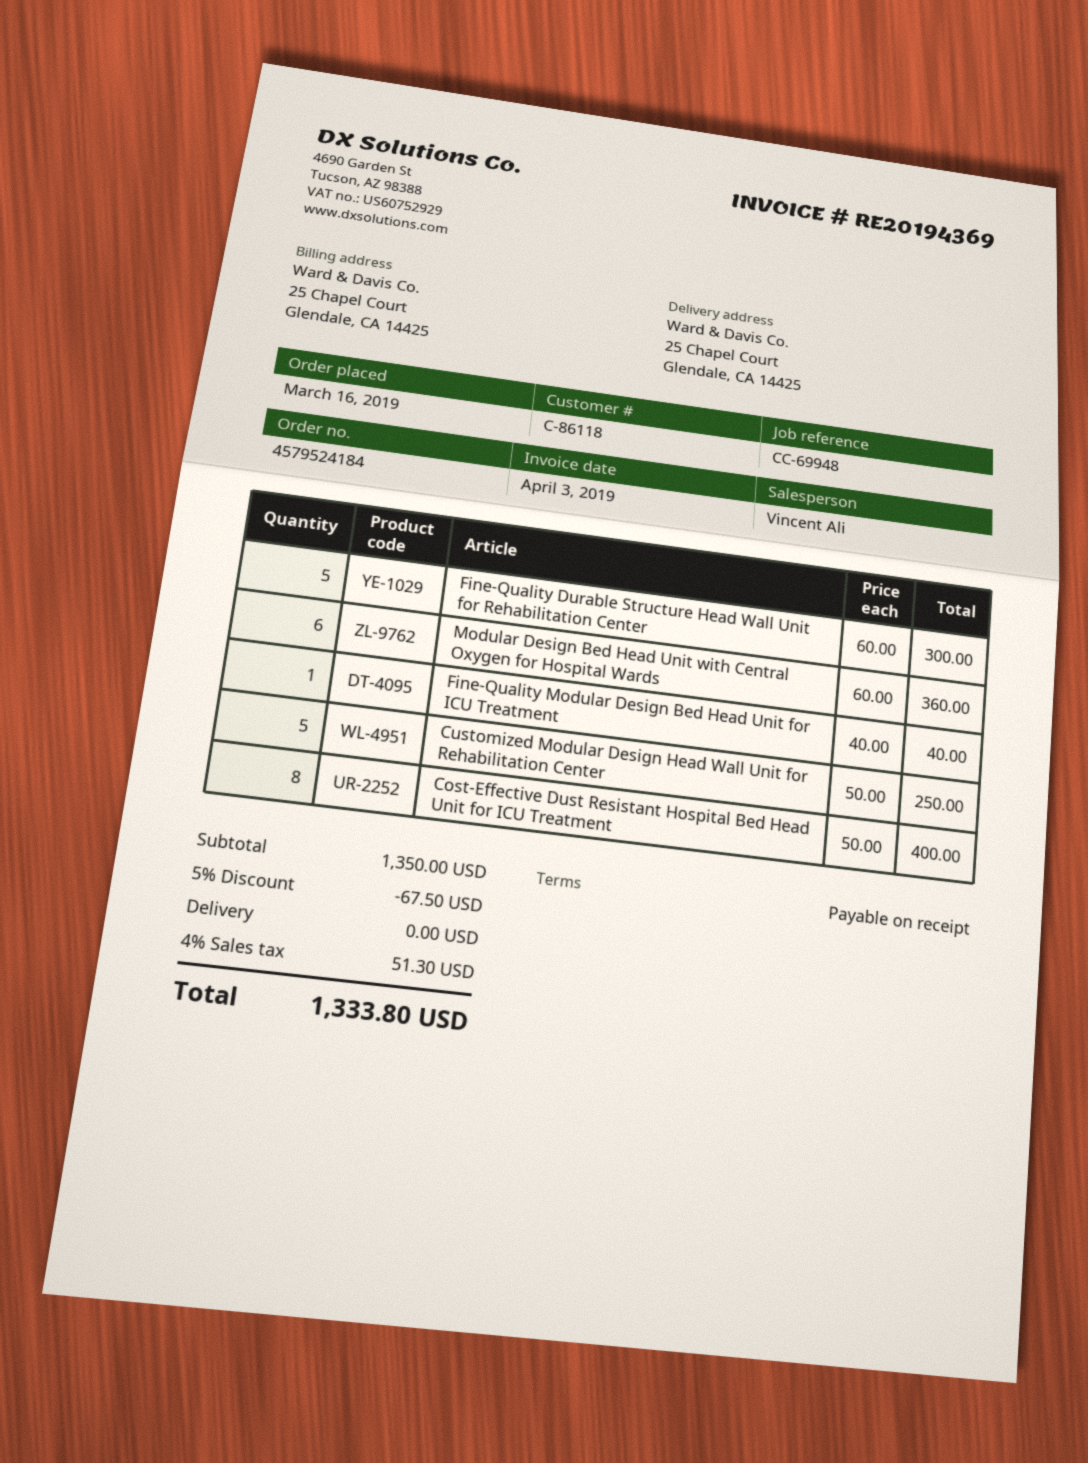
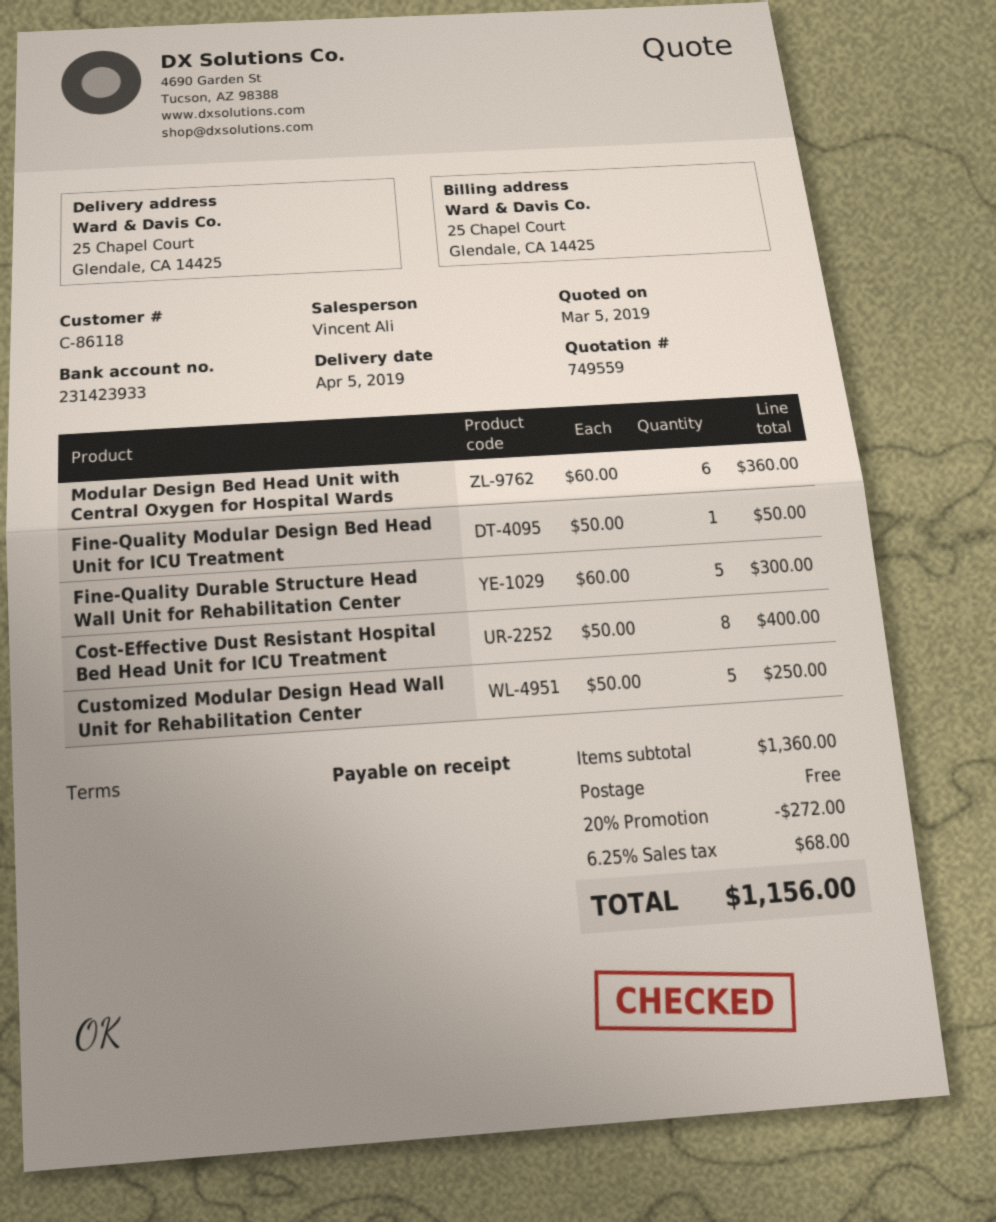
Fine-Quality Modular Design Bed Head Unit for ICU Treatment: 1 x 40.00 = 40.00 -> 1 x 50.00 = 50.00
subtotal: 1350.00 -> 1360.00
discount: 5% = 67.50 -> 20% = 272.00
tax: 4% = 51.30 -> 6.25% = 68.00
total: 1333.80 -> 1156.00

